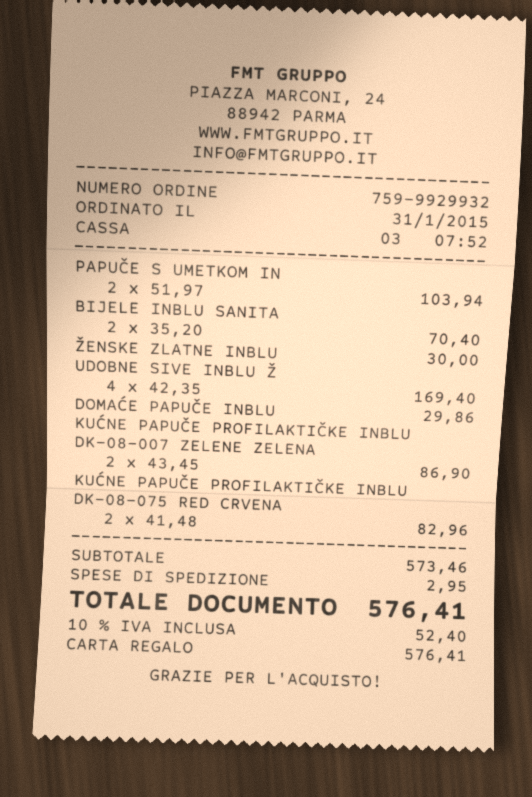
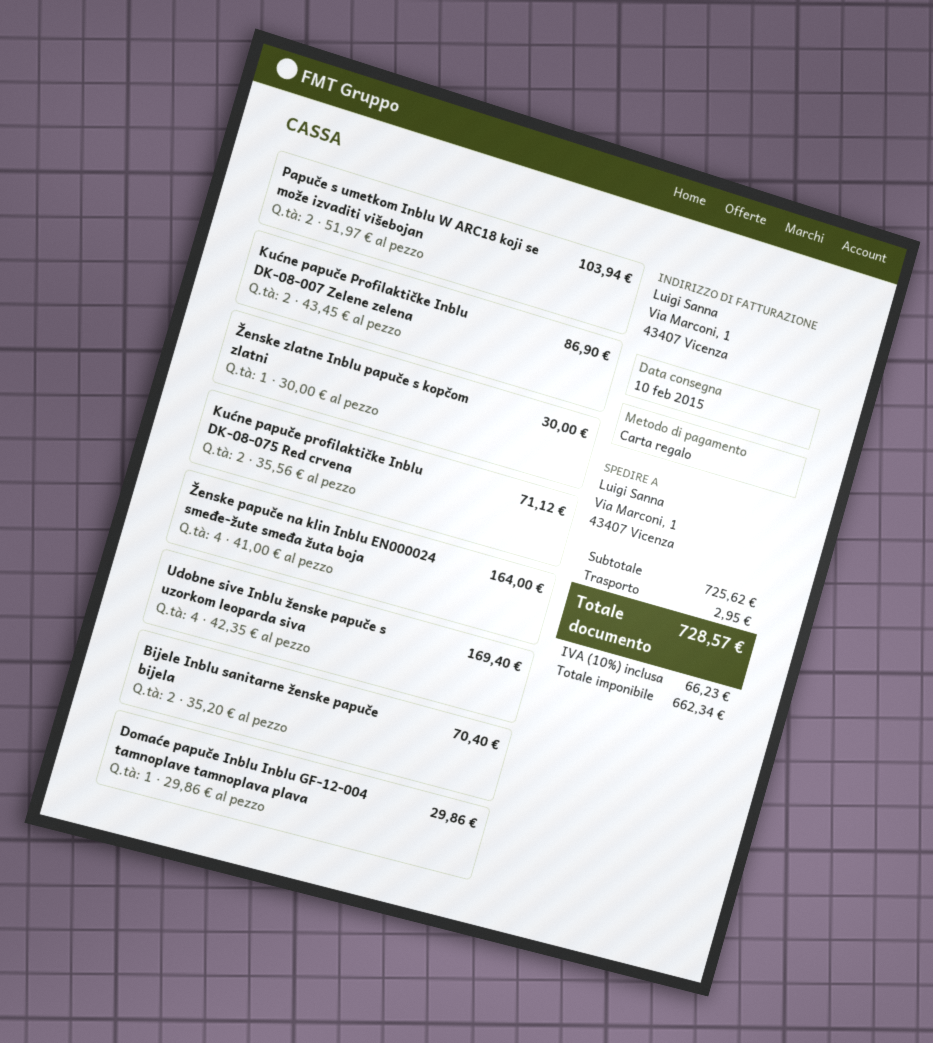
KUĆNE PAPUČE PROFILAKTIČKE INBLU DK-08-075 RED CRVENA: 2 x 41.48 = 82.96 -> 2 x 35.56 = 71.12
Ženske papuče na klin Inblu EN000024 smeđe-žute smeđa žuta boja: none -> 4 x 41.00 = 164.00
subtotal: 573.46 -> 725.62
tax: 10% = 52.40 -> 10% = 66.23
total: 576.41 -> 728.57

